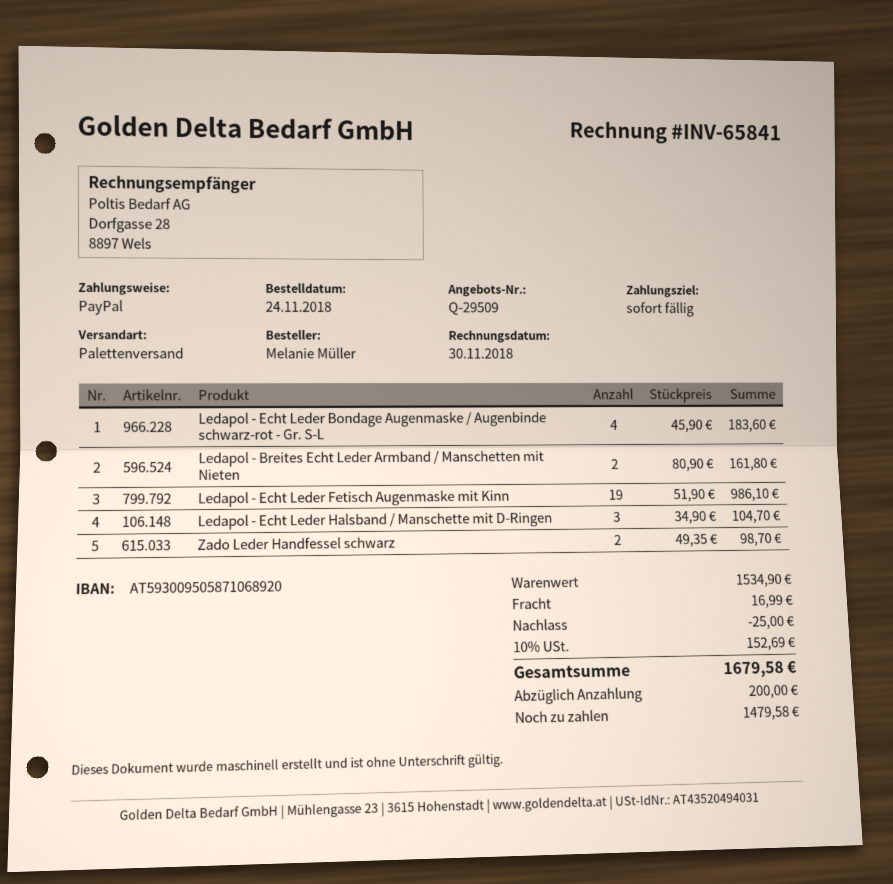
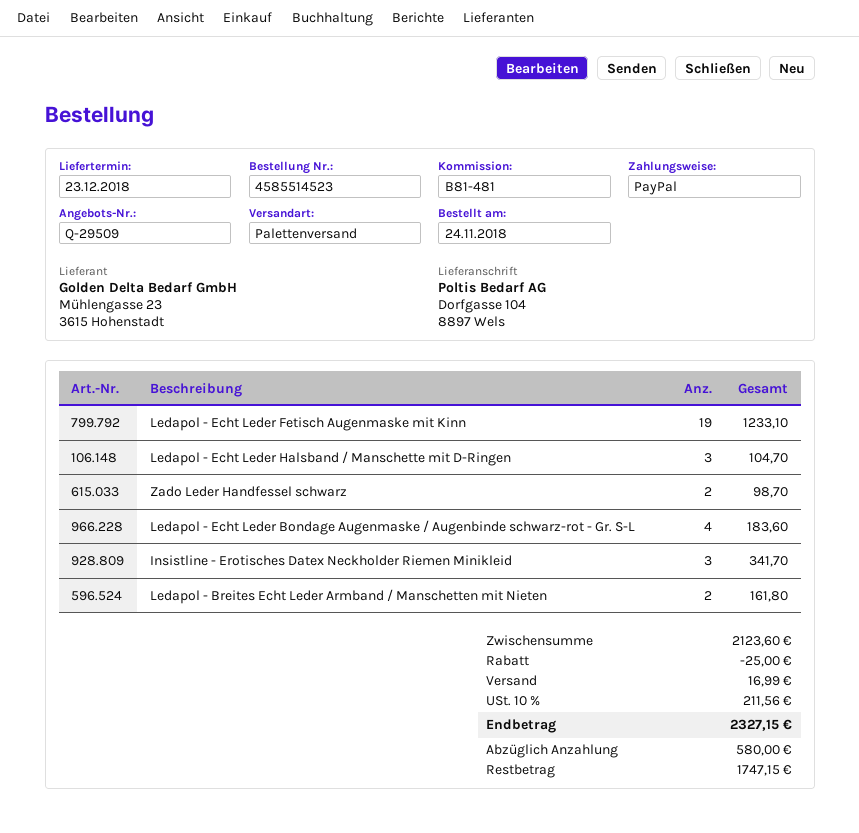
Ledapol - Echt Leder Fetisch Augenmaske mit Kinn: 19 for 986.10 -> 19 for 1233.10
Insistline - Erotisches Datex Neckholder Riemen Minikleid: none -> 3 for 341.70
subtotal: 1534.90 -> 2123.60
tax: 10% = 152.69 -> 10% = 211.56
total: 1679.58 -> 2327.15
deposit: 200.00 -> 580.00
balance: 1479.58 -> 1747.15

